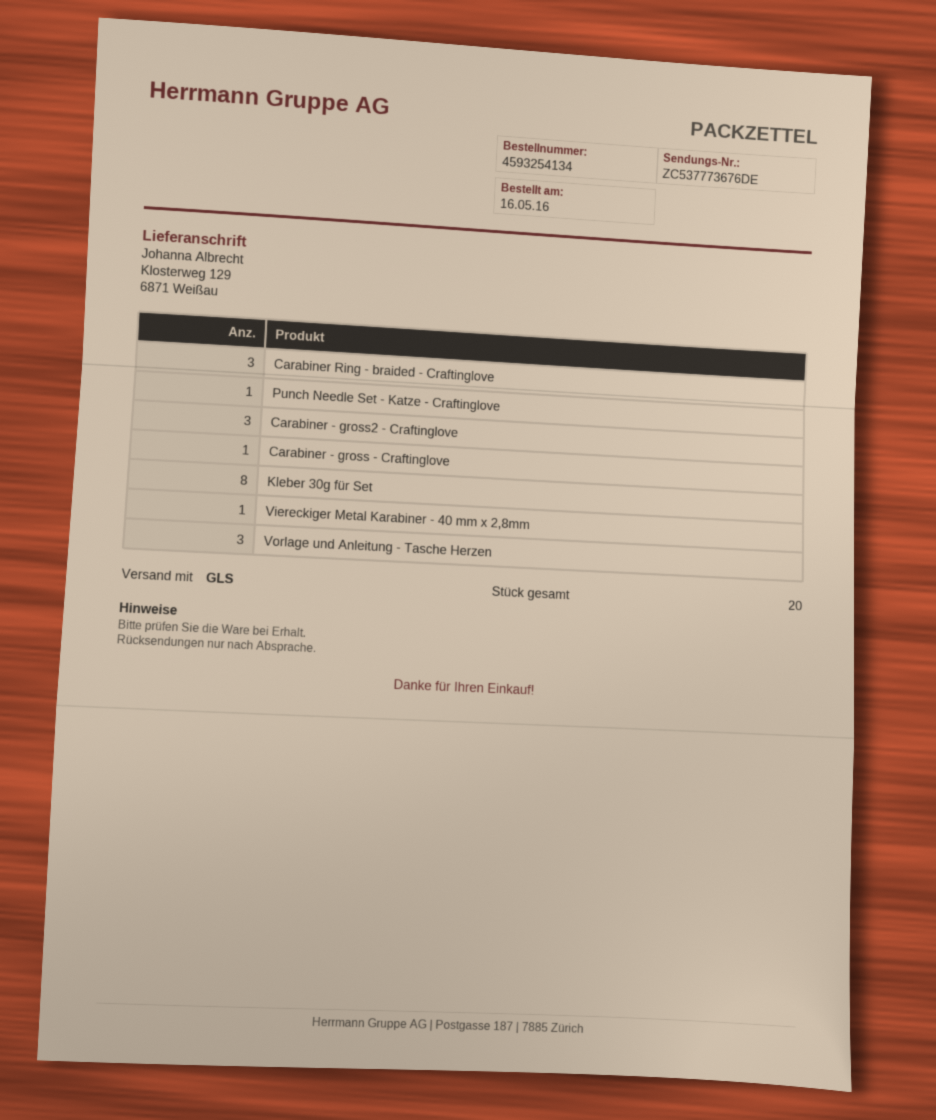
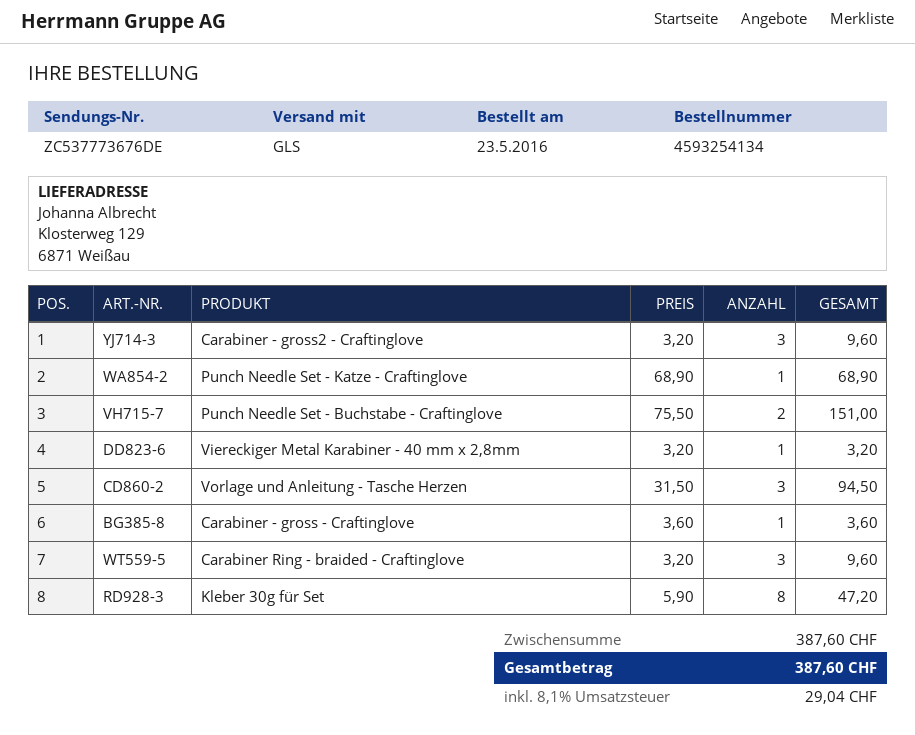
order date: 2016-05-16 -> 2016-05-23
Punch Needle Set - Buchstabe - Craftinglove: none -> 2

